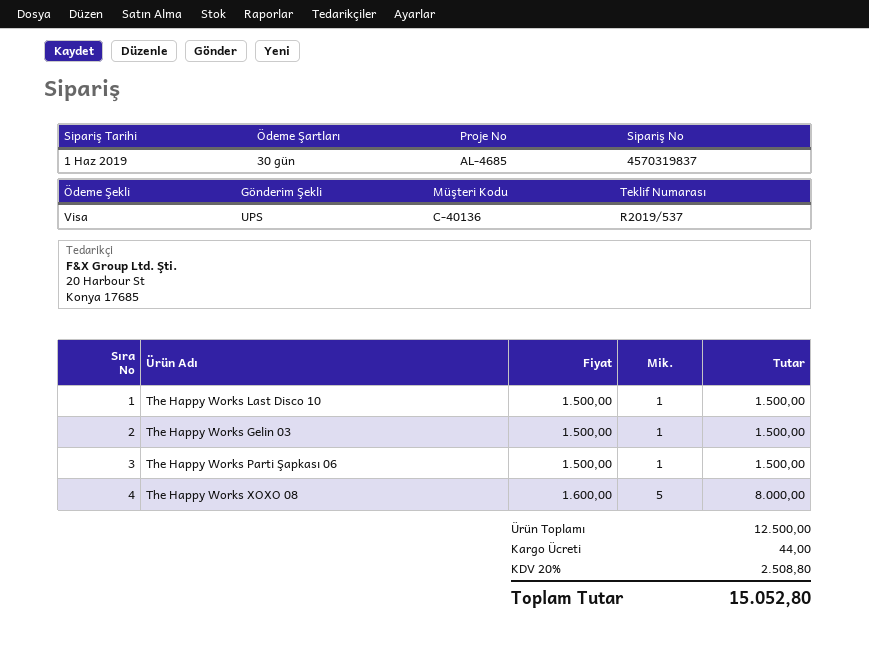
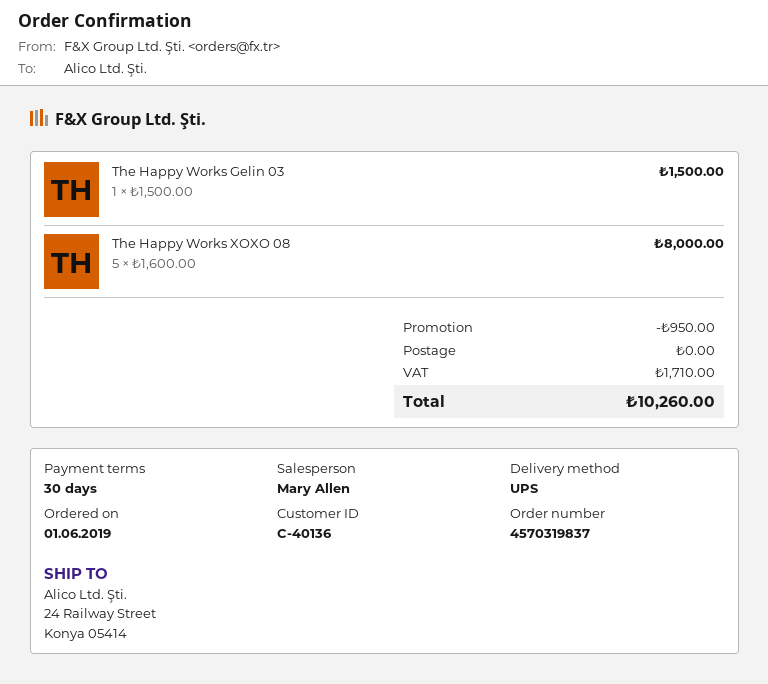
The Happy Works Last Disco 10: 1 x 1500.00 = 1500.00 -> none
The Happy Works Parti Şapkası 06: 1 x 1500.00 = 1500.00 -> none
discount: none -> 950.00
shipping: 44.00 -> 0.00
tax: 2508.80 -> 1710.00
total: 15052.80 -> 10260.00

